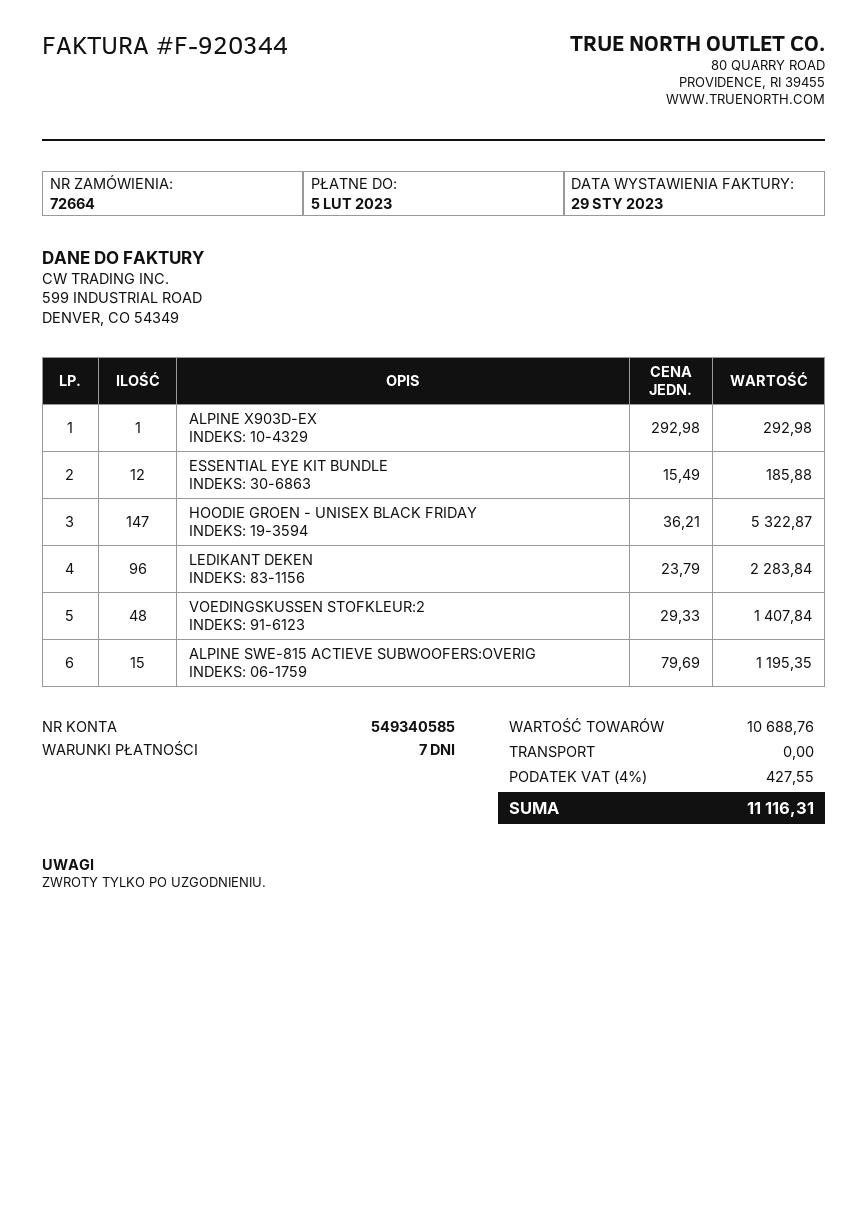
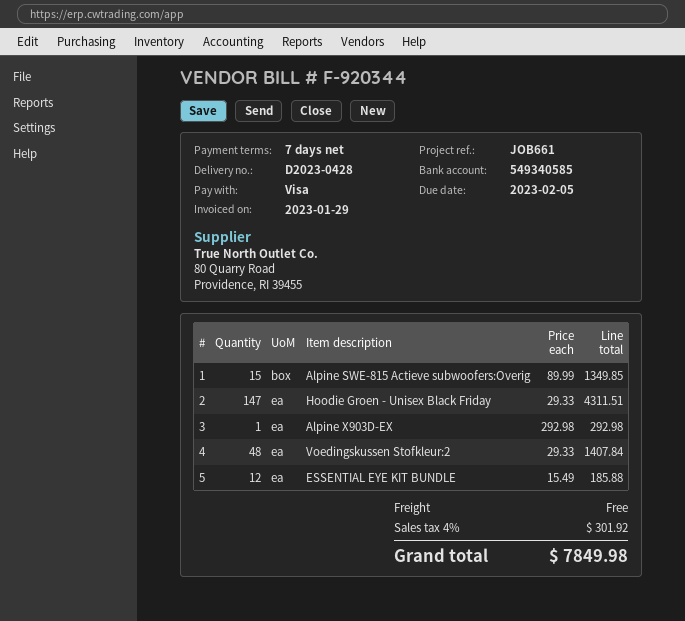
HOODIE GROEN - UNISEX BLACK FRIDAY: 147 x 36.21 = 5322.87 -> 147 x 29.33 = 4311.51
LEDIKANT DEKEN: 96 x 23.79 = 2283.84 -> none
ALPINE SWE-815 ACTIEVE SUBWOOFERS:OVERIG: 15 x 79.69 = 1195.35 -> 15 x 89.99 = 1349.85
tax: 4% = 427.55 -> 4% = 301.92
total: 11116.31 -> 7849.98

